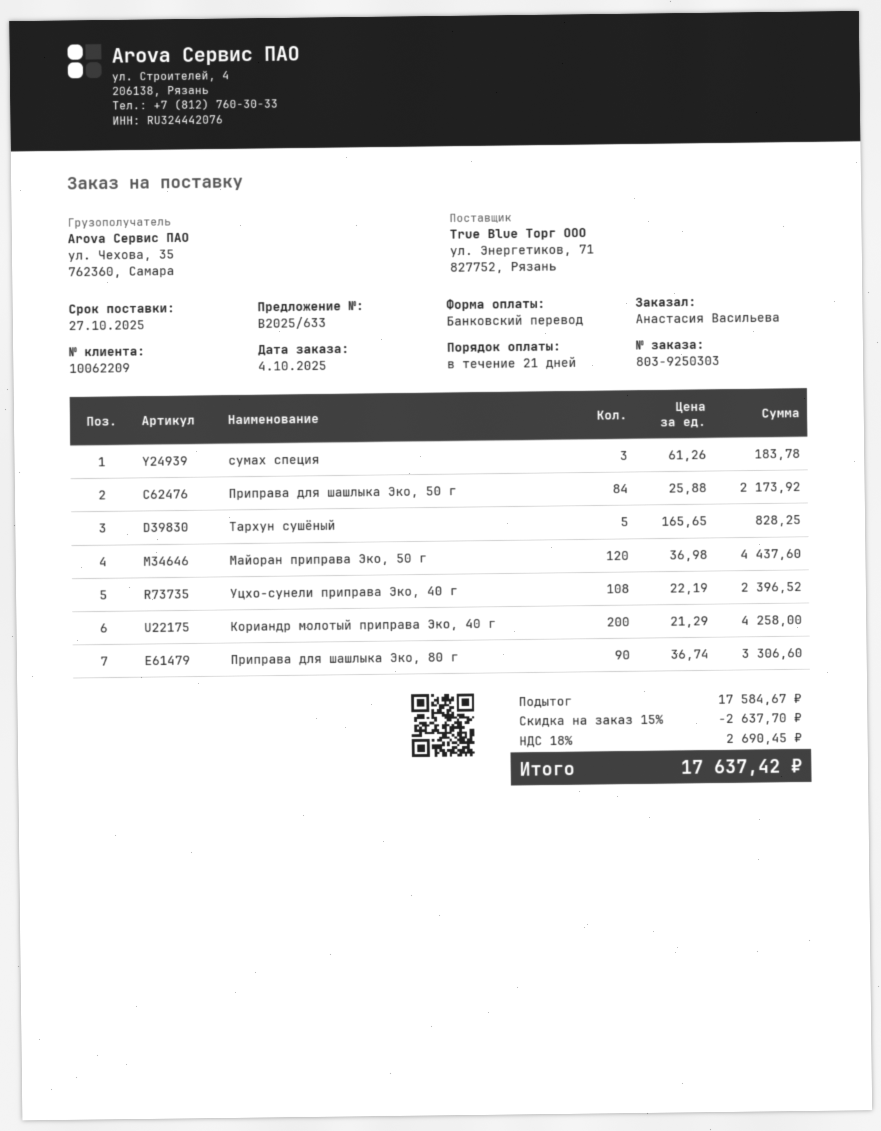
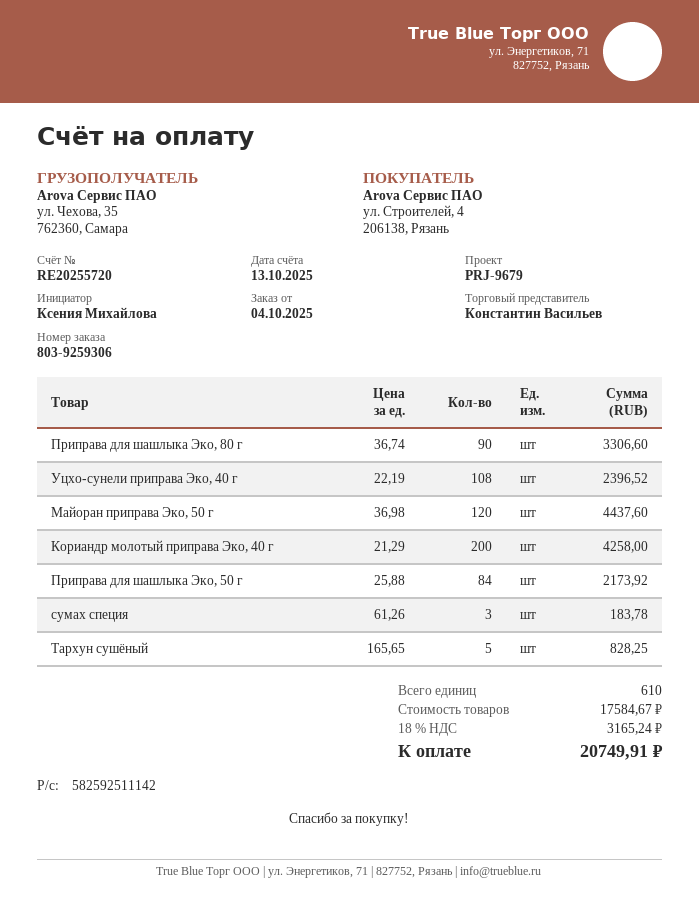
order number: 803-9250303 -> 803-9259306
ordered by: Анастасия Васильева -> Ксения Михайлова
discount: 15% = 2637.70 -> none
tax: 18% = 2690.45 -> 18% = 3165.24
total: 17637.42 -> 20749.91

